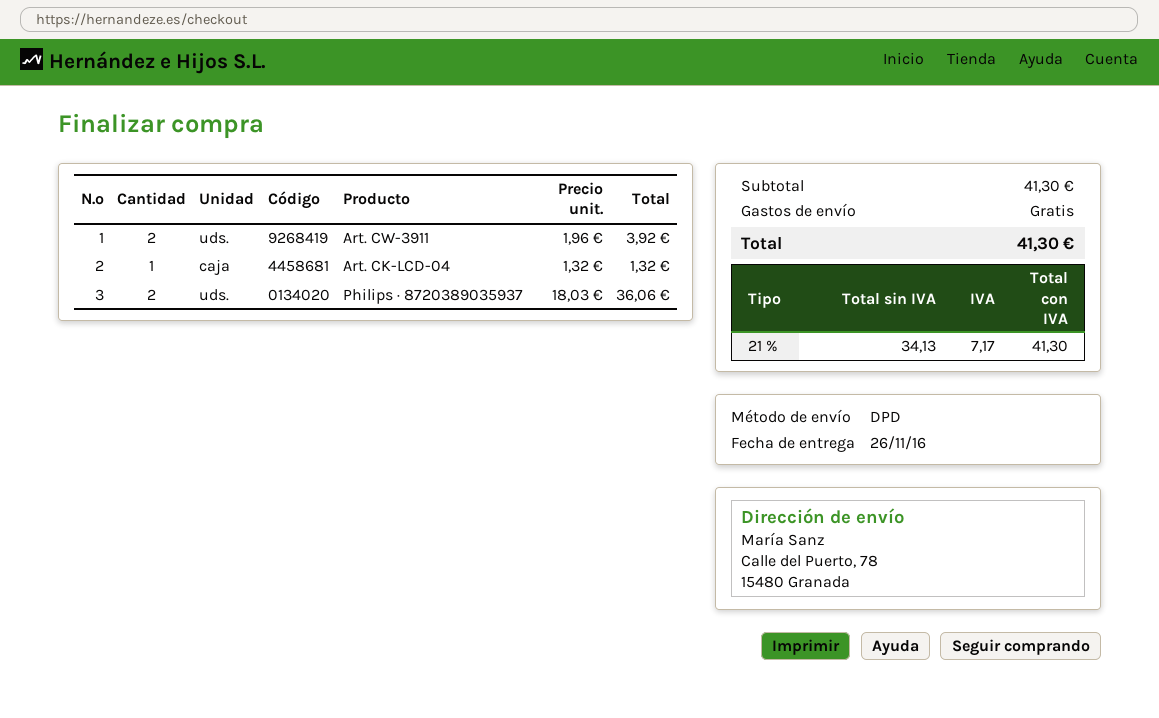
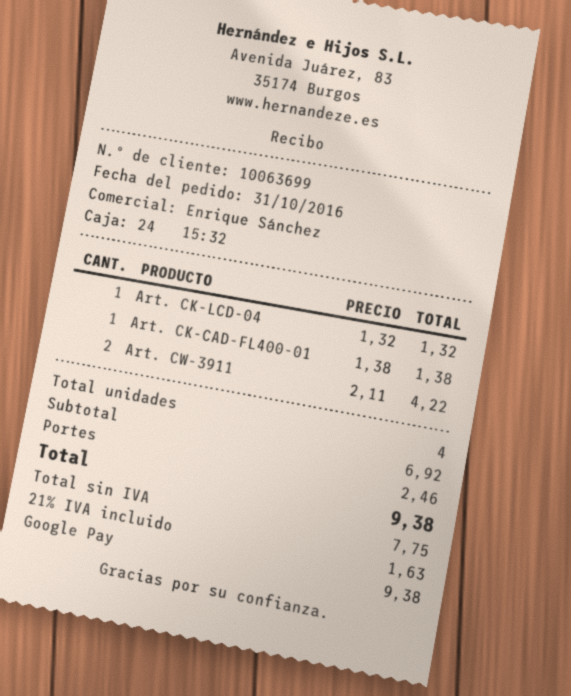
Art. CW-3911: 2 x 1.96 = 3.92 -> 2 x 2.11 = 4.22
Philips · 8720389035937: 2 x 18.03 = 36.06 -> none
Art. CK-CAD-FL400-01: none -> 1 x 1.38 = 1.38
subtotal: 41.30 -> 6.92
shipping: 0.00 -> 2.46
net: 34.13 -> 7.75
tax: 21% = 7.17 -> 21% = 1.63
total: 41.30 -> 9.38

